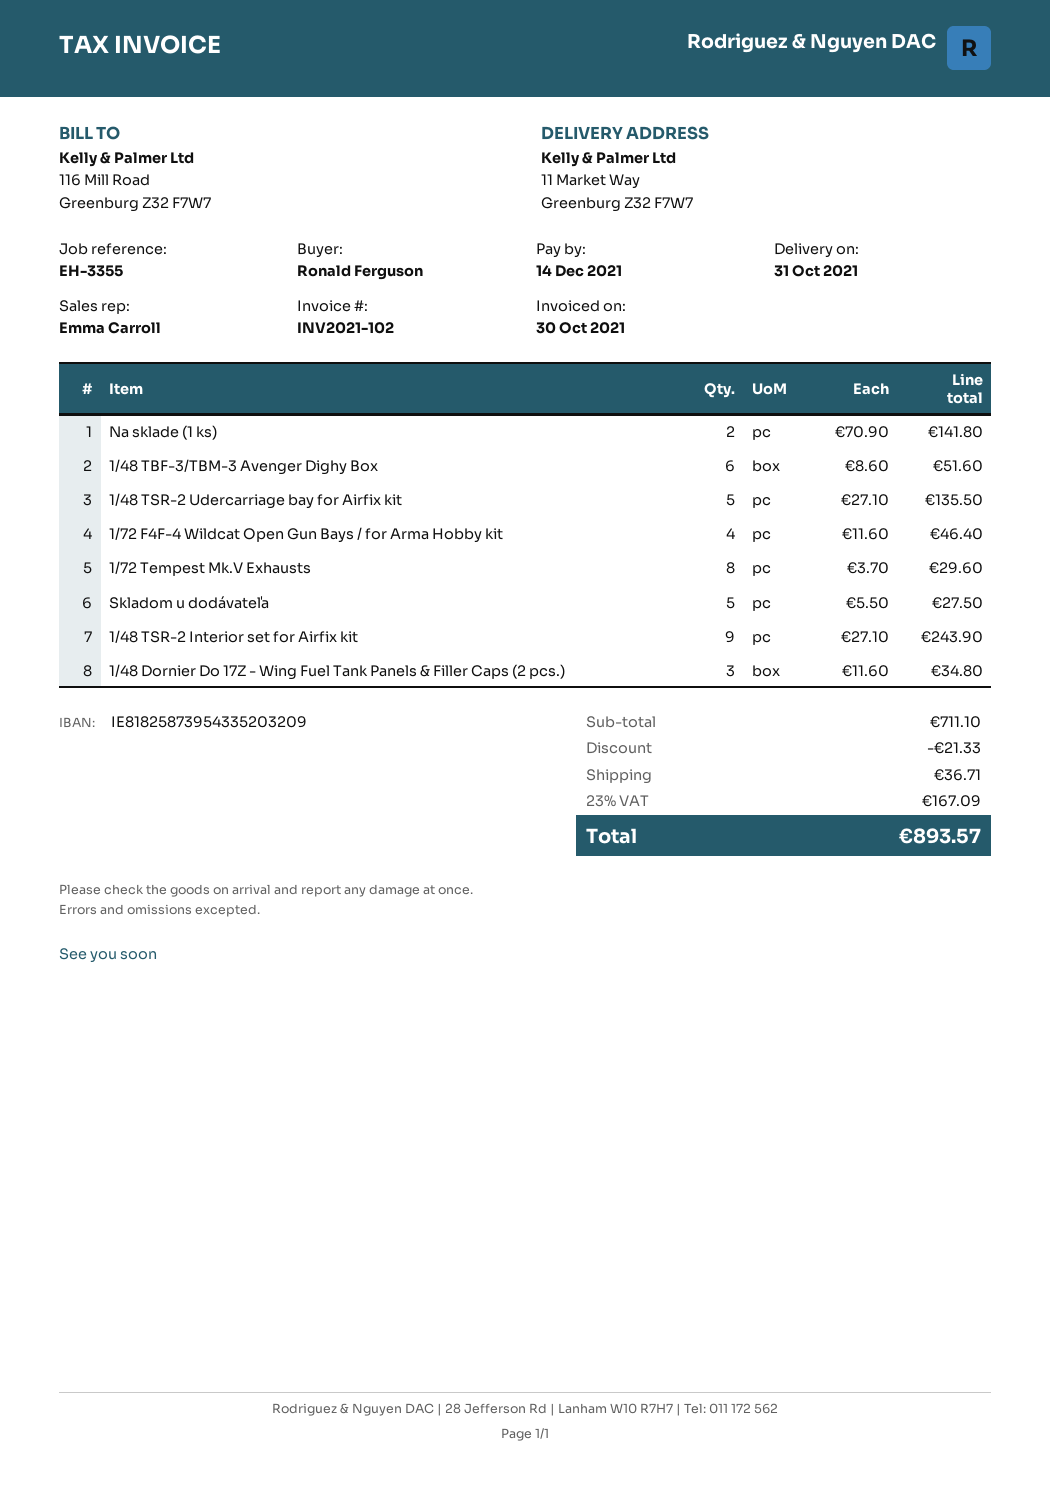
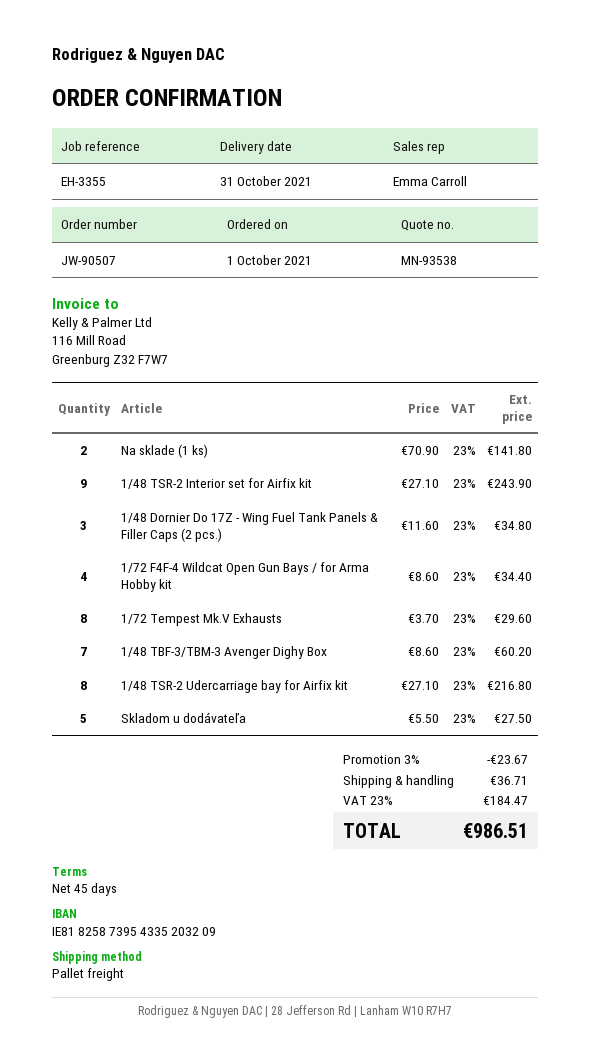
1/48 TBF-3/TBM-3 Avenger Dighy Box: 6 x 8.60 = 51.60 -> 7 x 8.60 = 60.20
1/48 TSR-2 Udercarriage bay for Airfix kit: 5 x 27.10 = 135.50 -> 8 x 27.10 = 216.80
1/72 F4F-4 Wildcat Open Gun Bays / for Arma Hobby kit: 4 x 11.60 = 46.40 -> 4 x 8.60 = 34.40
discount: 21.33 -> 23.67
tax: 23% = 167.09 -> 23% = 184.47
total: 893.57 -> 986.51

